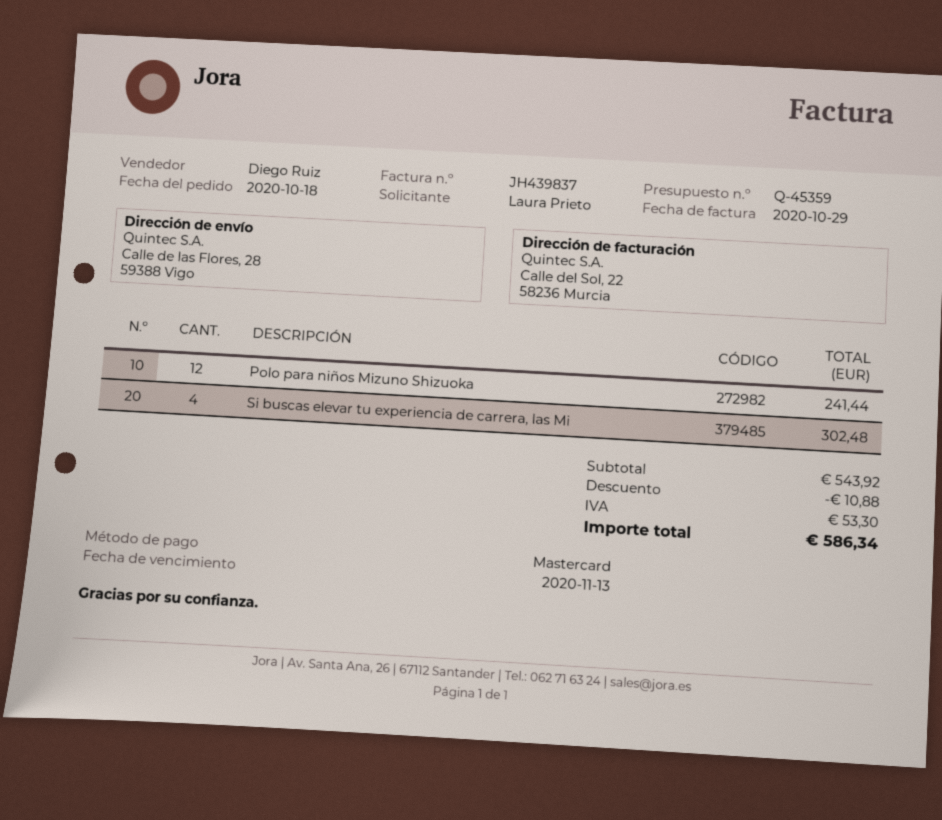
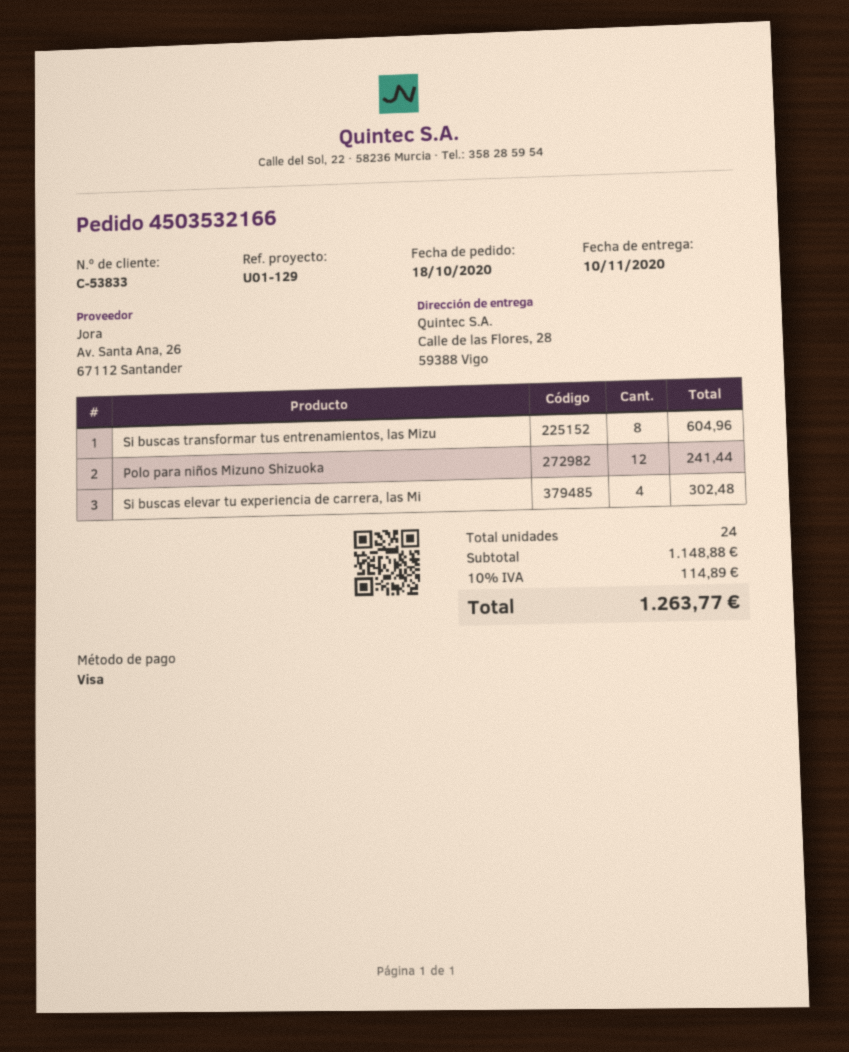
payment method: Mastercard -> Visa
Si buscas transformar tus entrenamientos, las Mizu: none -> 8 for 604.96
subtotal: 543.92 -> 1148.88
discount: 10.88 -> none
tax: 53.30 -> 114.89
total: 586.34 -> 1263.77

